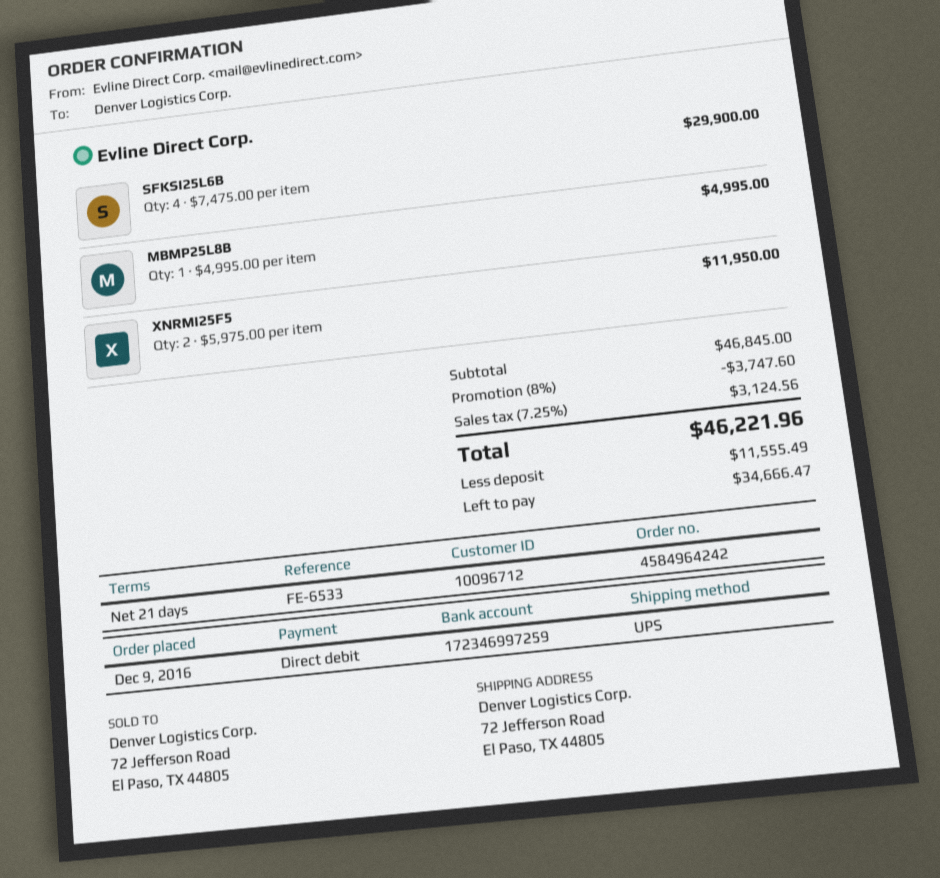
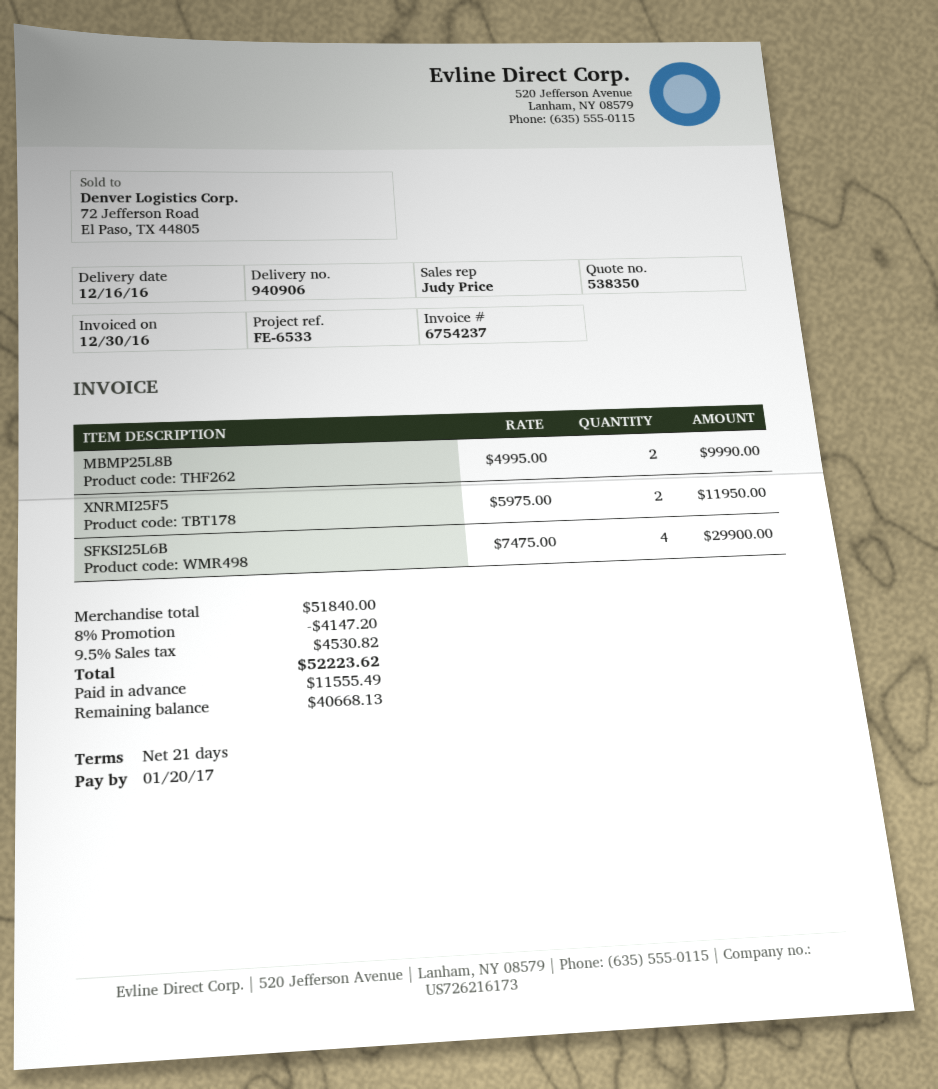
MBMP25L8B: 1 x 4995.00 = 4995.00 -> 2 x 4995.00 = 9990.00
subtotal: 46845.00 -> 51840.00
discount: 8% = 3747.60 -> 8% = 4147.20
tax: 7.25% = 3124.56 -> 9.5% = 4530.82
total: 46221.96 -> 52223.62
balance: 34666.47 -> 40668.13

